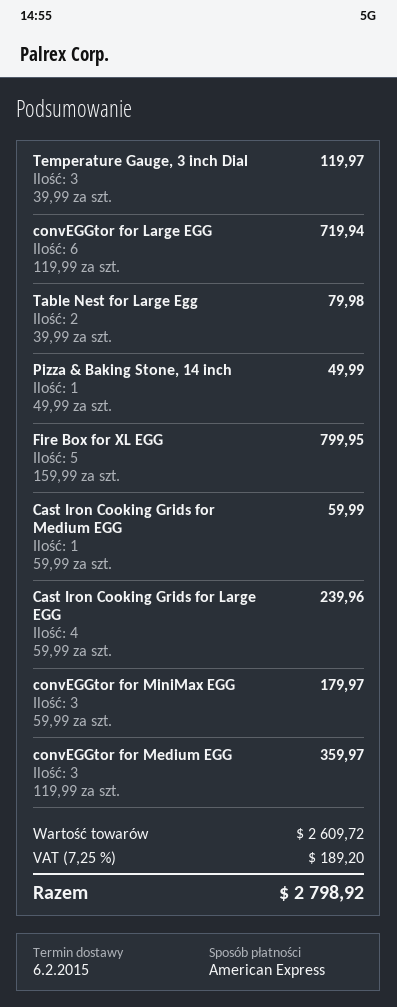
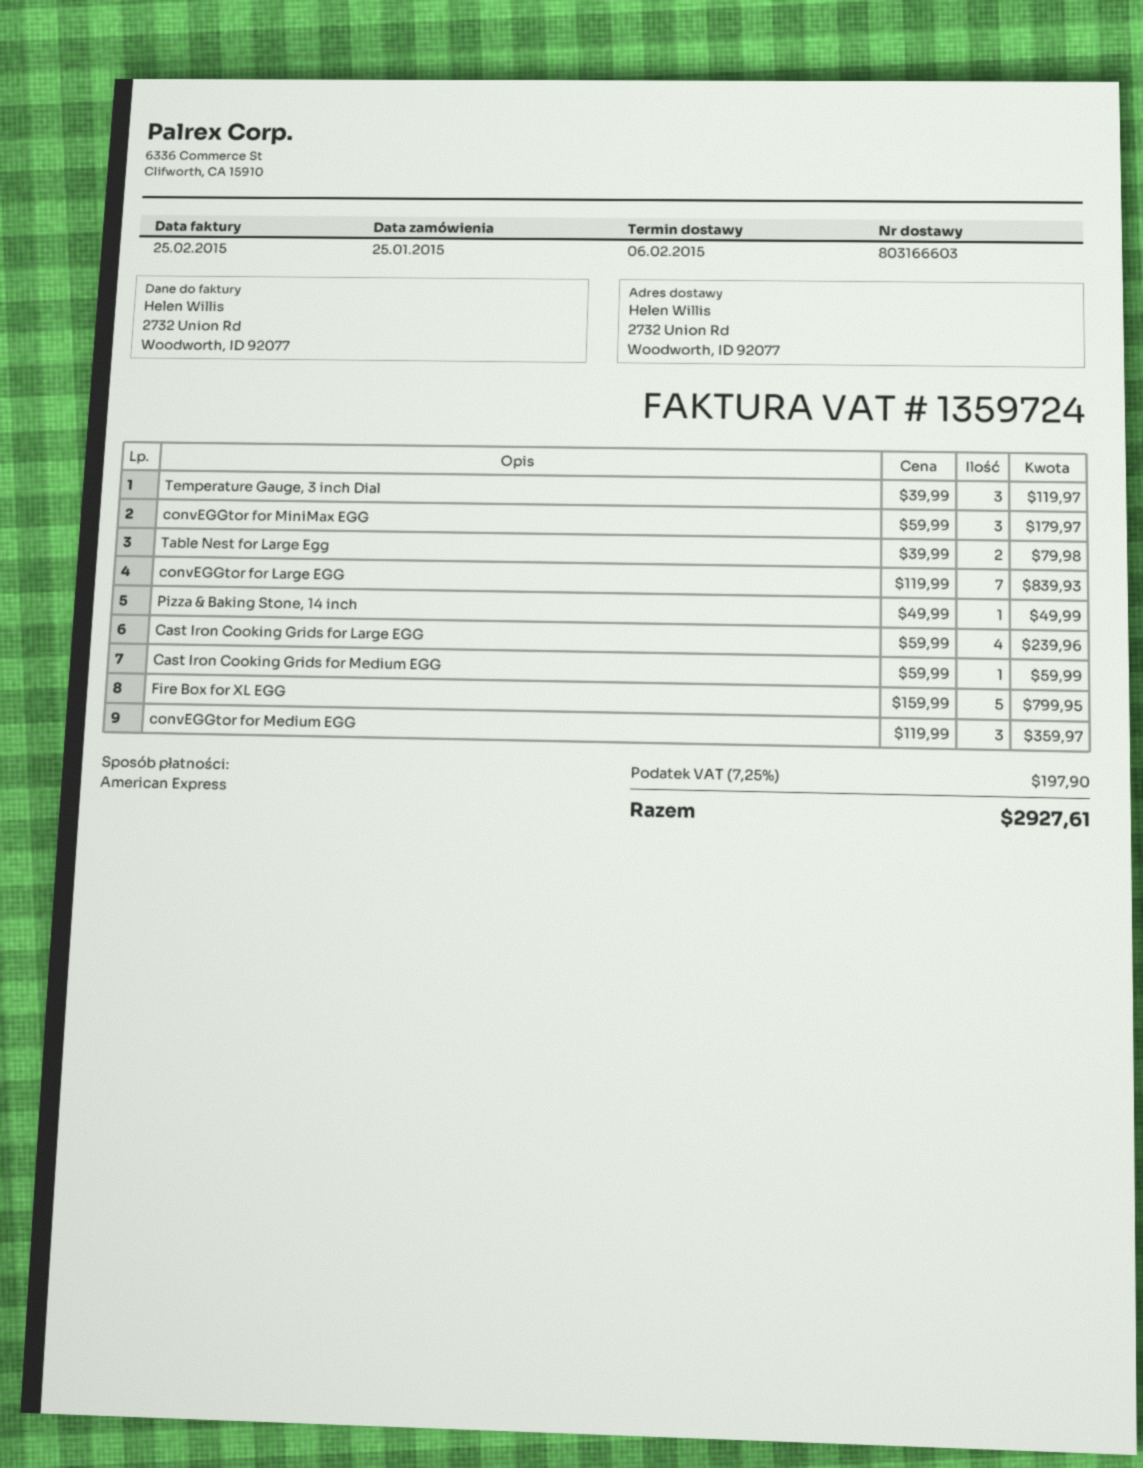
convEGGtor for Large EGG: 6 x 119.99 = 719.94 -> 7 x 119.99 = 839.93
tax: 7.25% = 189.20 -> 7.25% = 197.90
total: 2798.92 -> 2927.61

